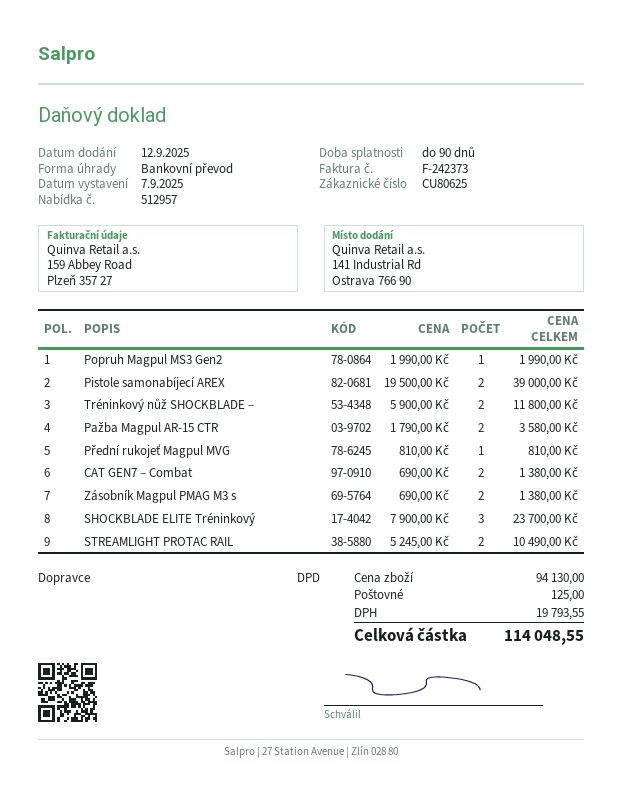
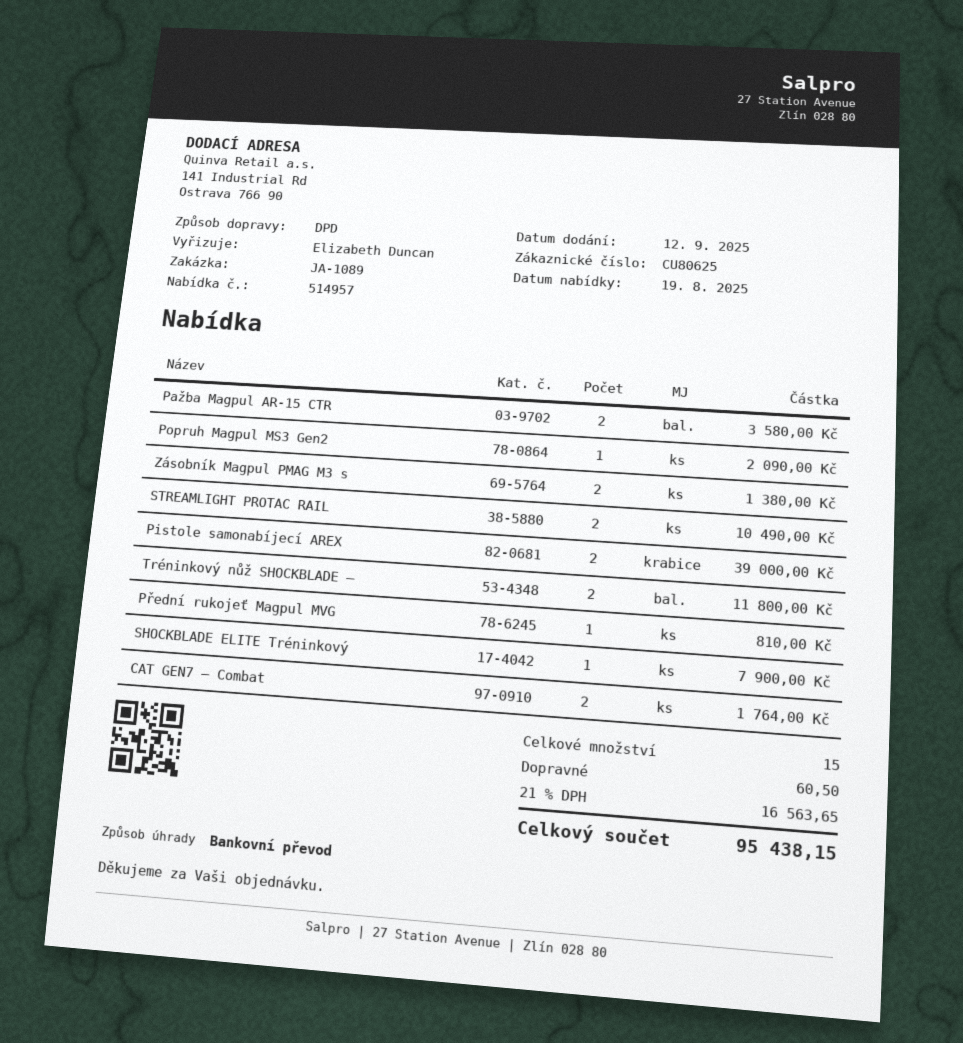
quote number: 512957 -> 514957
Popruh Magpul MS3 Gen2: 1 for 1990.00 -> 1 for 2090.00
CAT GEN7 – Combat: 2 for 1380.00 -> 2 for 1764.00
SHOCKBLADE ELITE Tréninkový: 3 for 23700.00 -> 1 for 7900.00
shipping: 125.00 -> 60.50
tax: 19793.55 -> 16563.65
total: 114048.55 -> 95438.15

